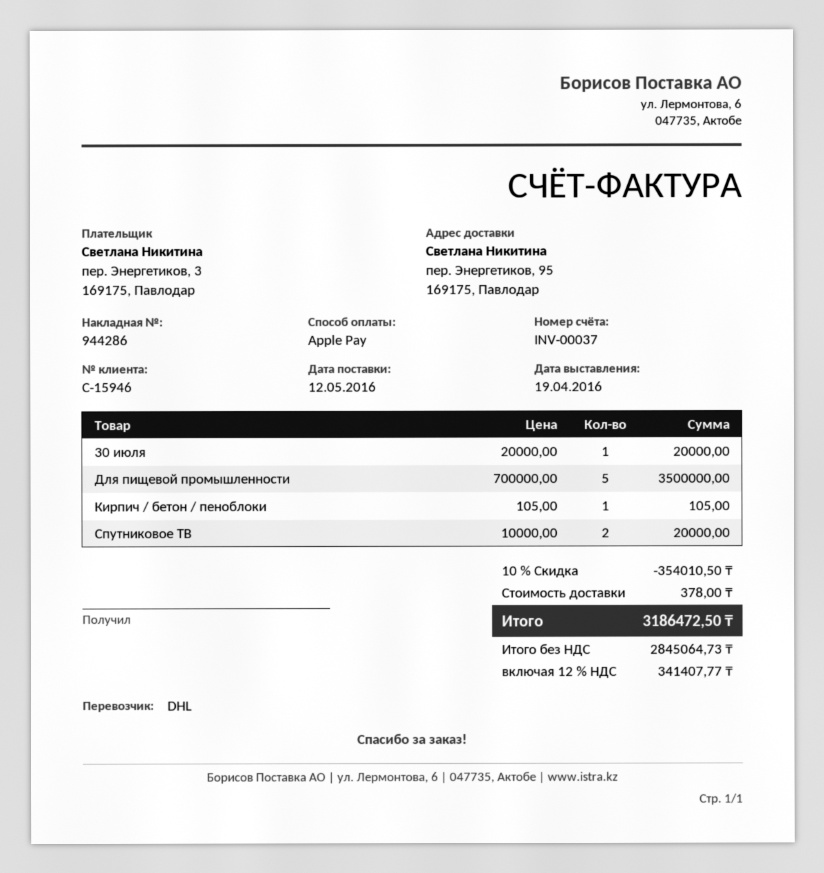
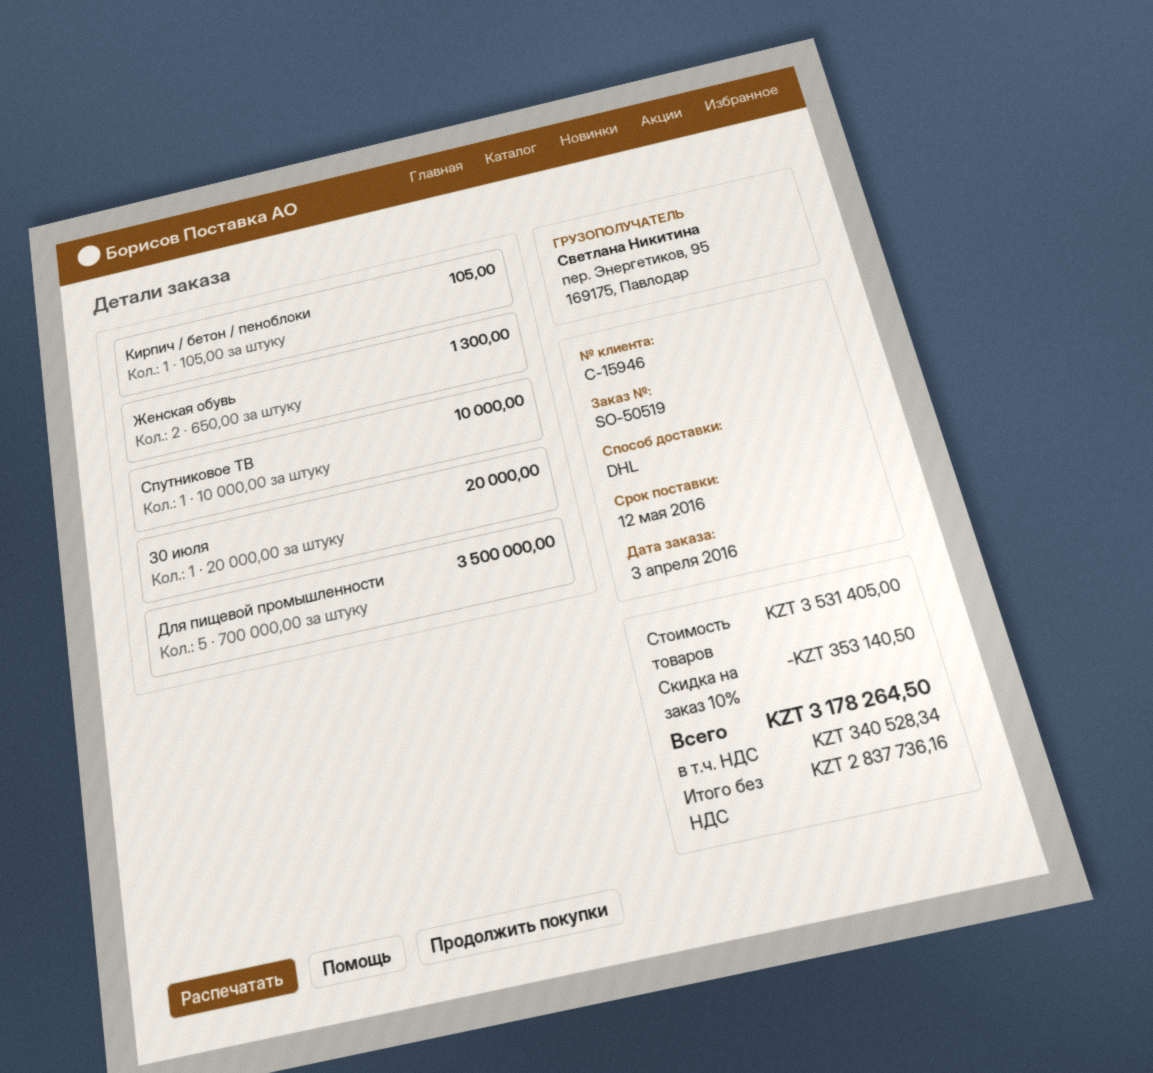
Спутниковое ТВ: 2 x 10000.00 = 20000.00 -> 1 x 10000.00 = 10000.00
Женская обувь: none -> 2 x 650.00 = 1300.00
discount: 10% = 354010.50 -> 10% = 353140.50
shipping: 378.00 -> none
net: 2845064.73 -> 2837736.16
tax: 341407.77 -> 340528.34
total: 3186472.50 -> 3178264.50

